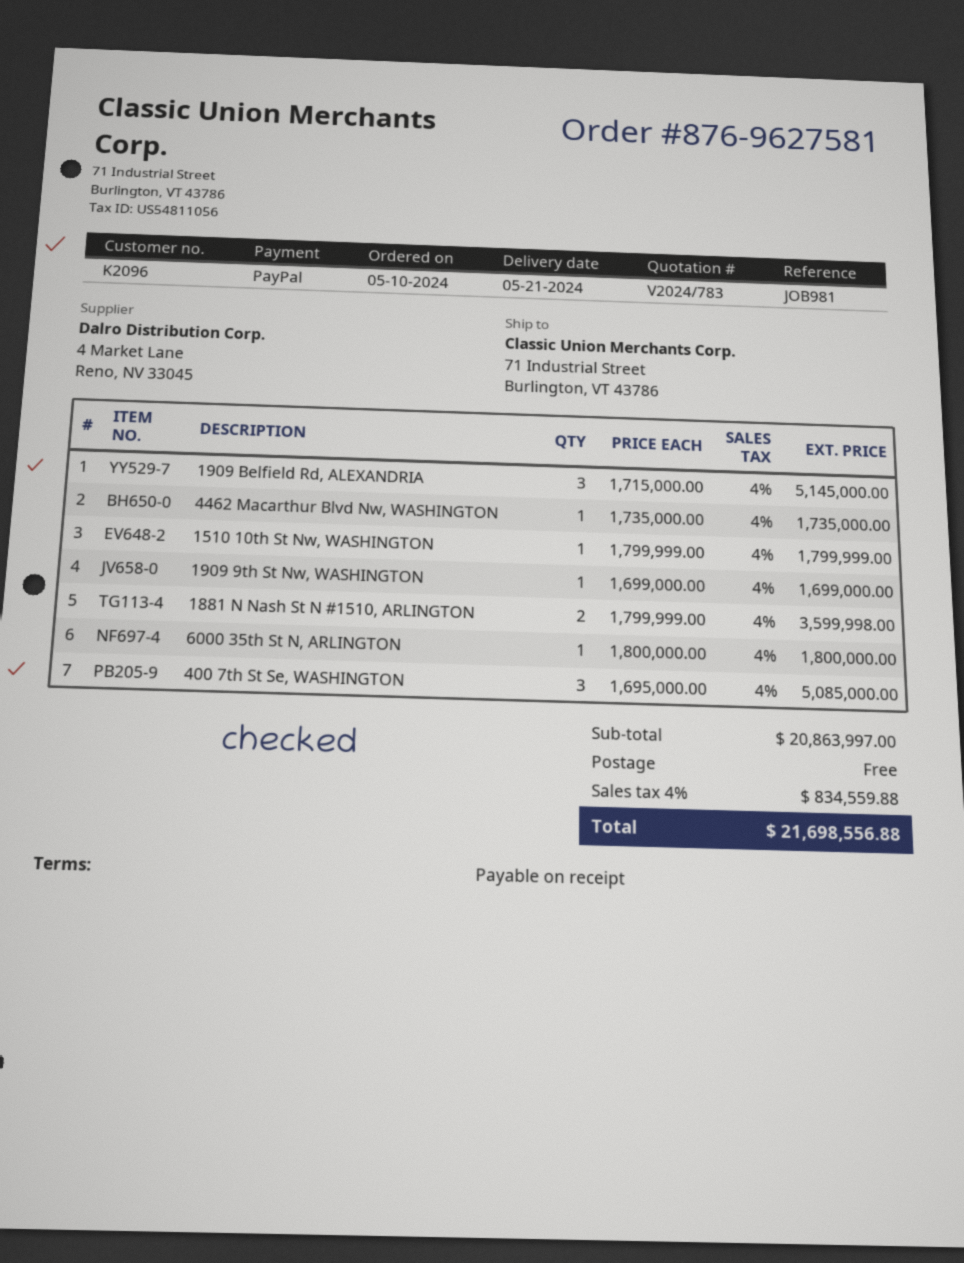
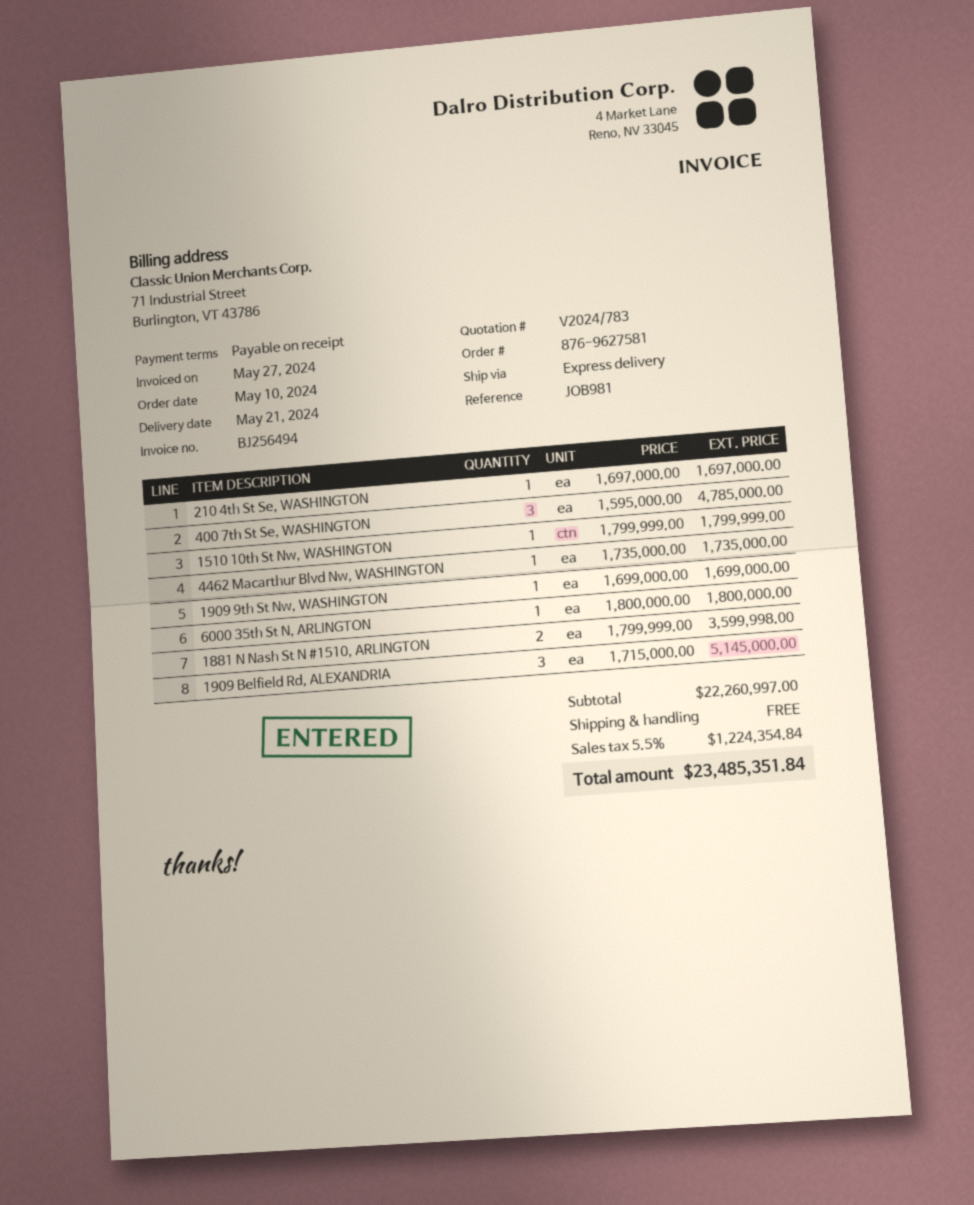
400 7th St Se, WASHINGTON: 3 x 1695000.00 = 5085000.00 -> 3 x 1595000.00 = 4785000.00
210 4th St Se, WASHINGTON: none -> 1 x 1697000.00 = 1697000.00
subtotal: 20863997.00 -> 22260997.00
tax: 4% = 834559.88 -> 5.5% = 1224354.84
total: 21698556.88 -> 23485351.84

